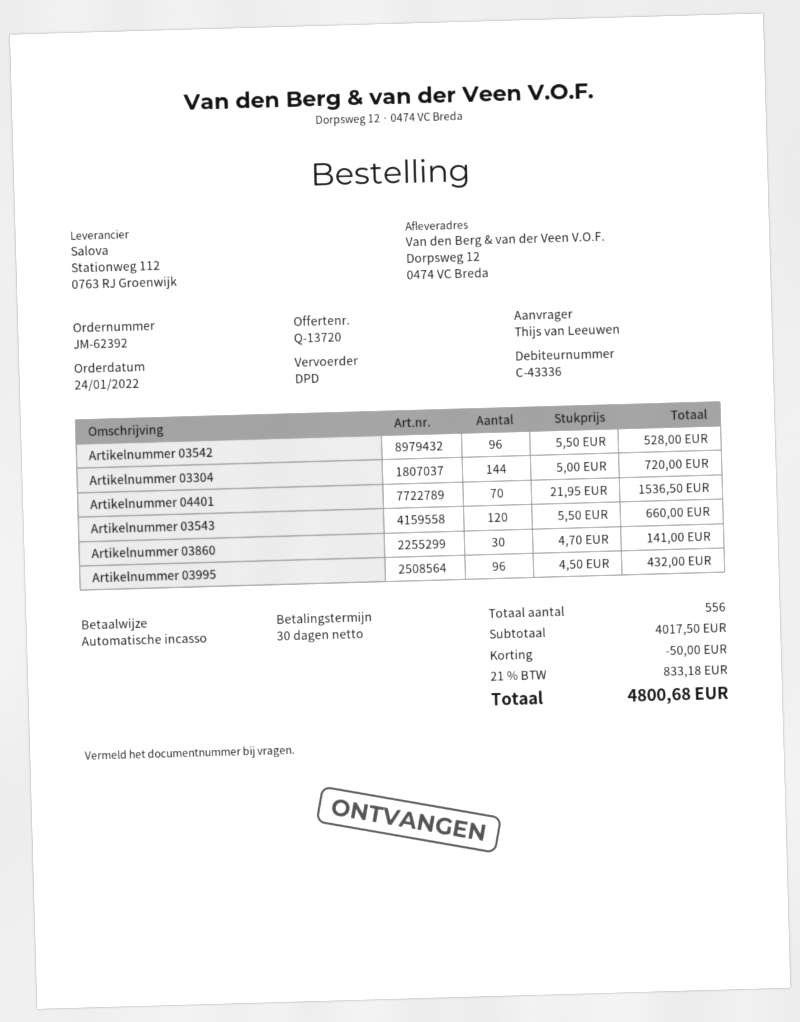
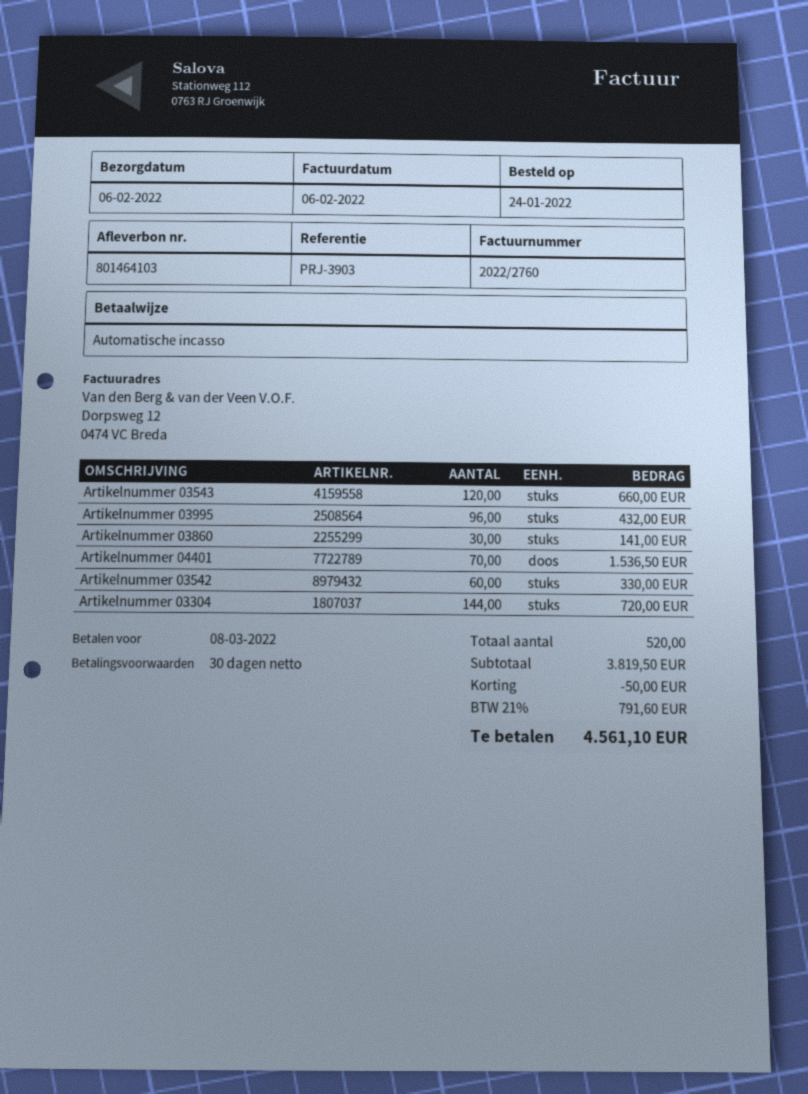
Artikelnummer 03542: 96 for 528.00 -> 60 for 330.00
total quantity: 556 -> 520
subtotal: 4017.50 -> 3819.50
tax: 21% = 833.18 -> 21% = 791.60
total: 4800.68 -> 4561.10

